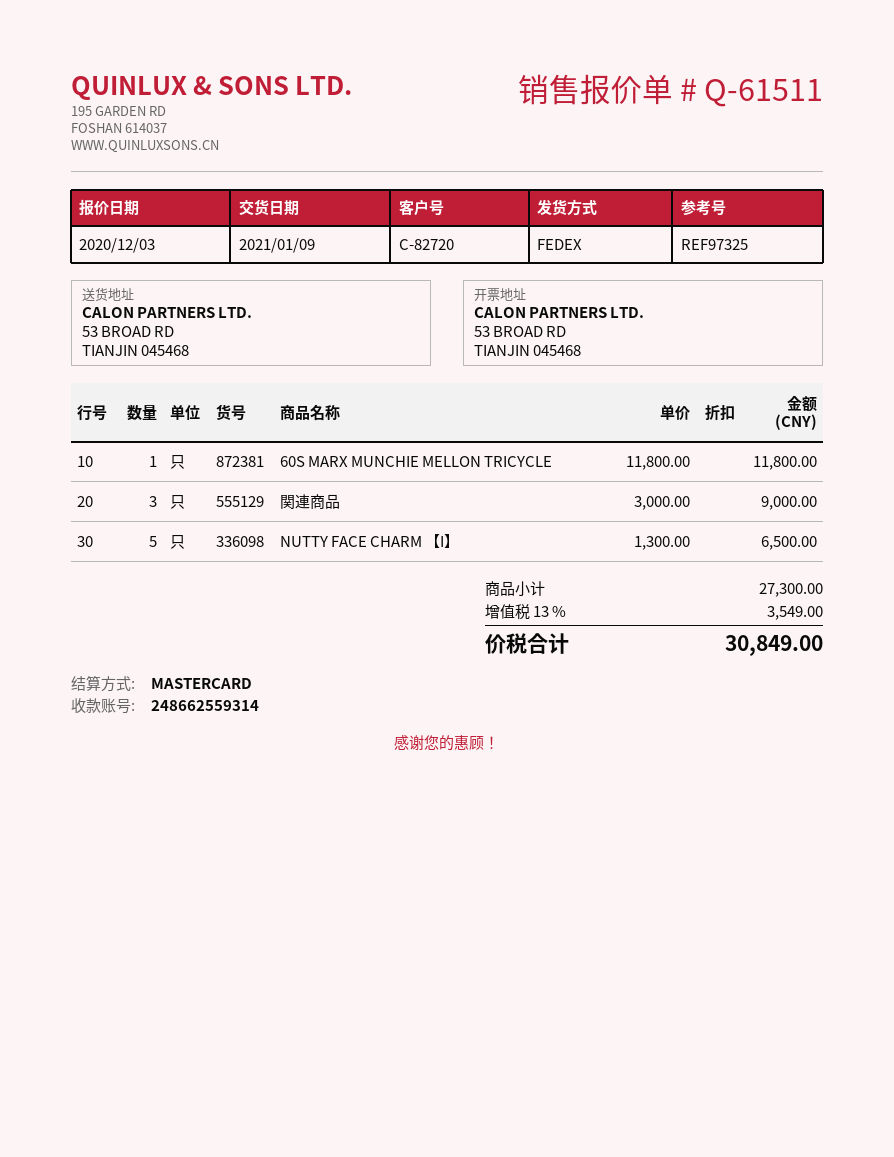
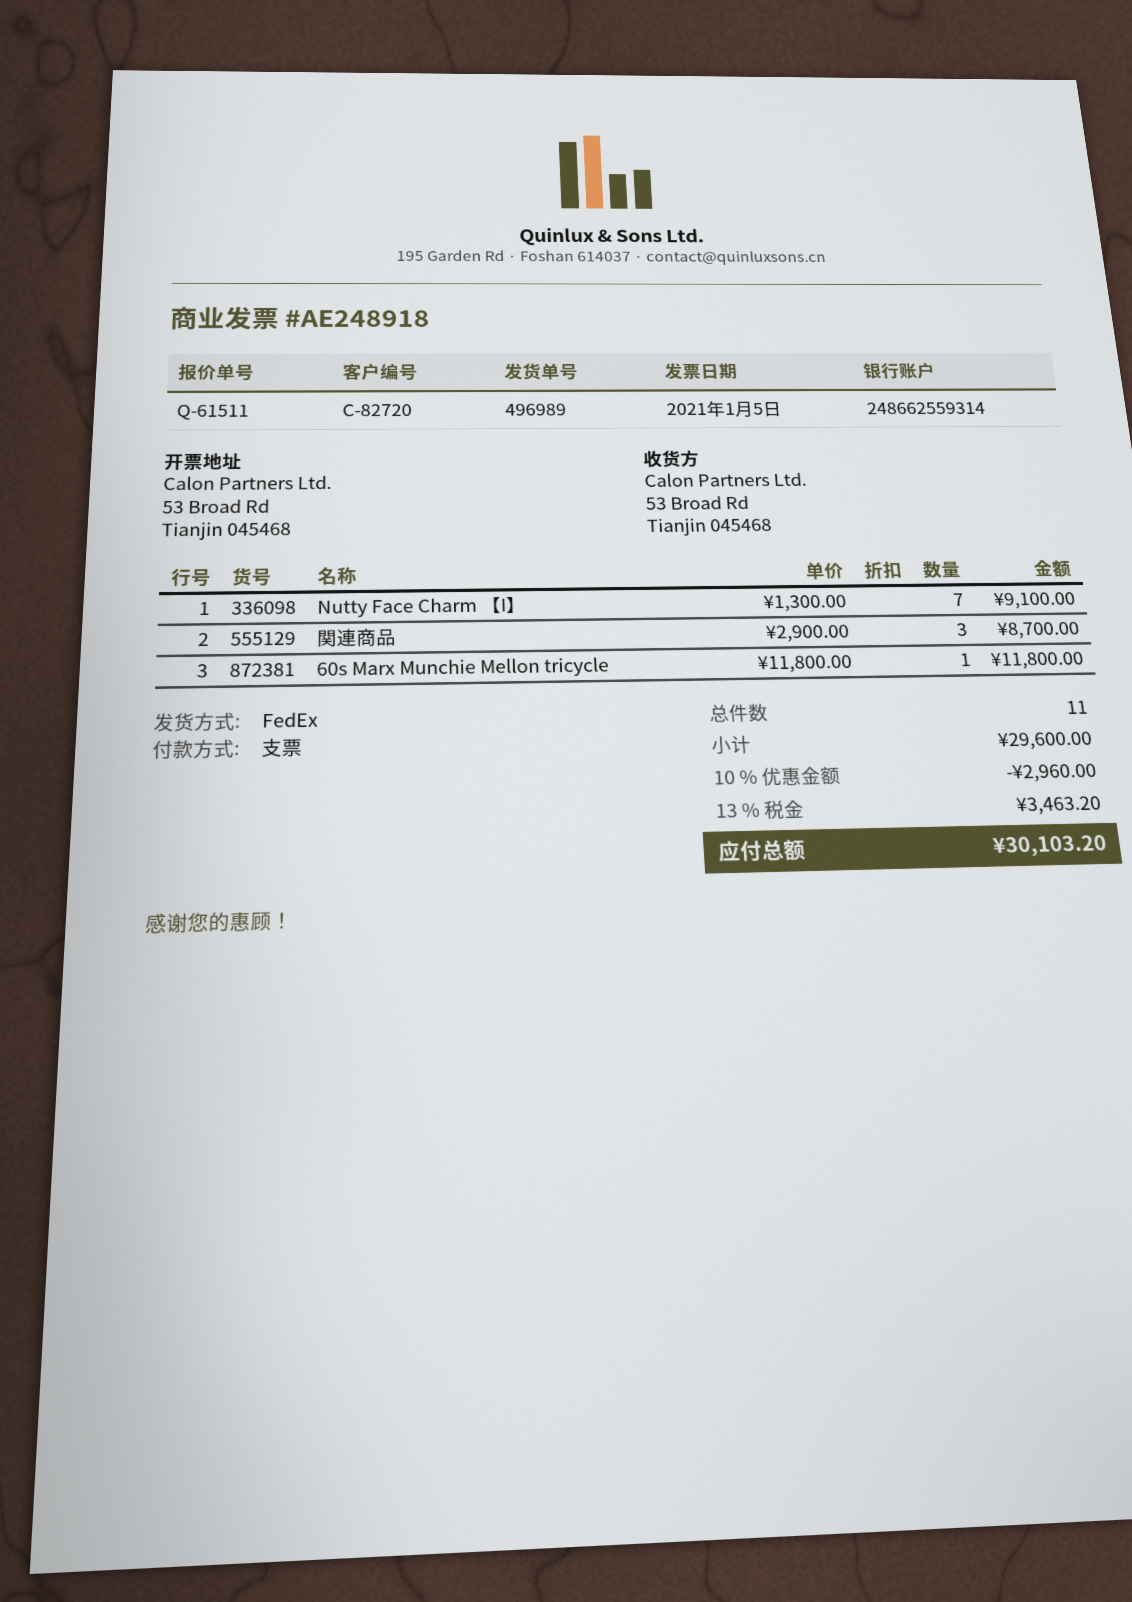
payment method: Mastercard -> cheque
関連商品: 3 x 3000.00 = 9000.00 -> 3 x 2900.00 = 8700.00
NUTTY FACE CHARM 【I】: 5 x 1300.00 = 6500.00 -> 7 x 1300.00 = 9100.00
subtotal: 27300.00 -> 29600.00
discount: none -> 10% = 2960.00
tax: 13% = 3549.00 -> 13% = 3463.20
total: 30849.00 -> 30103.20

